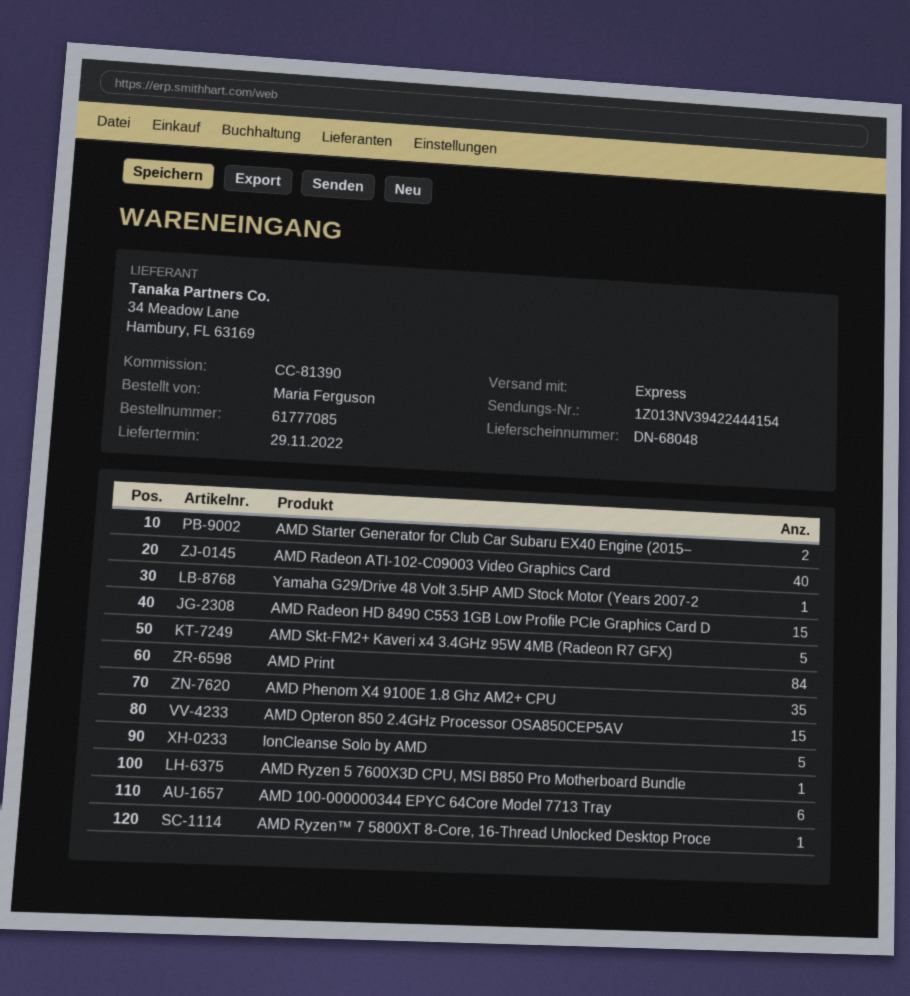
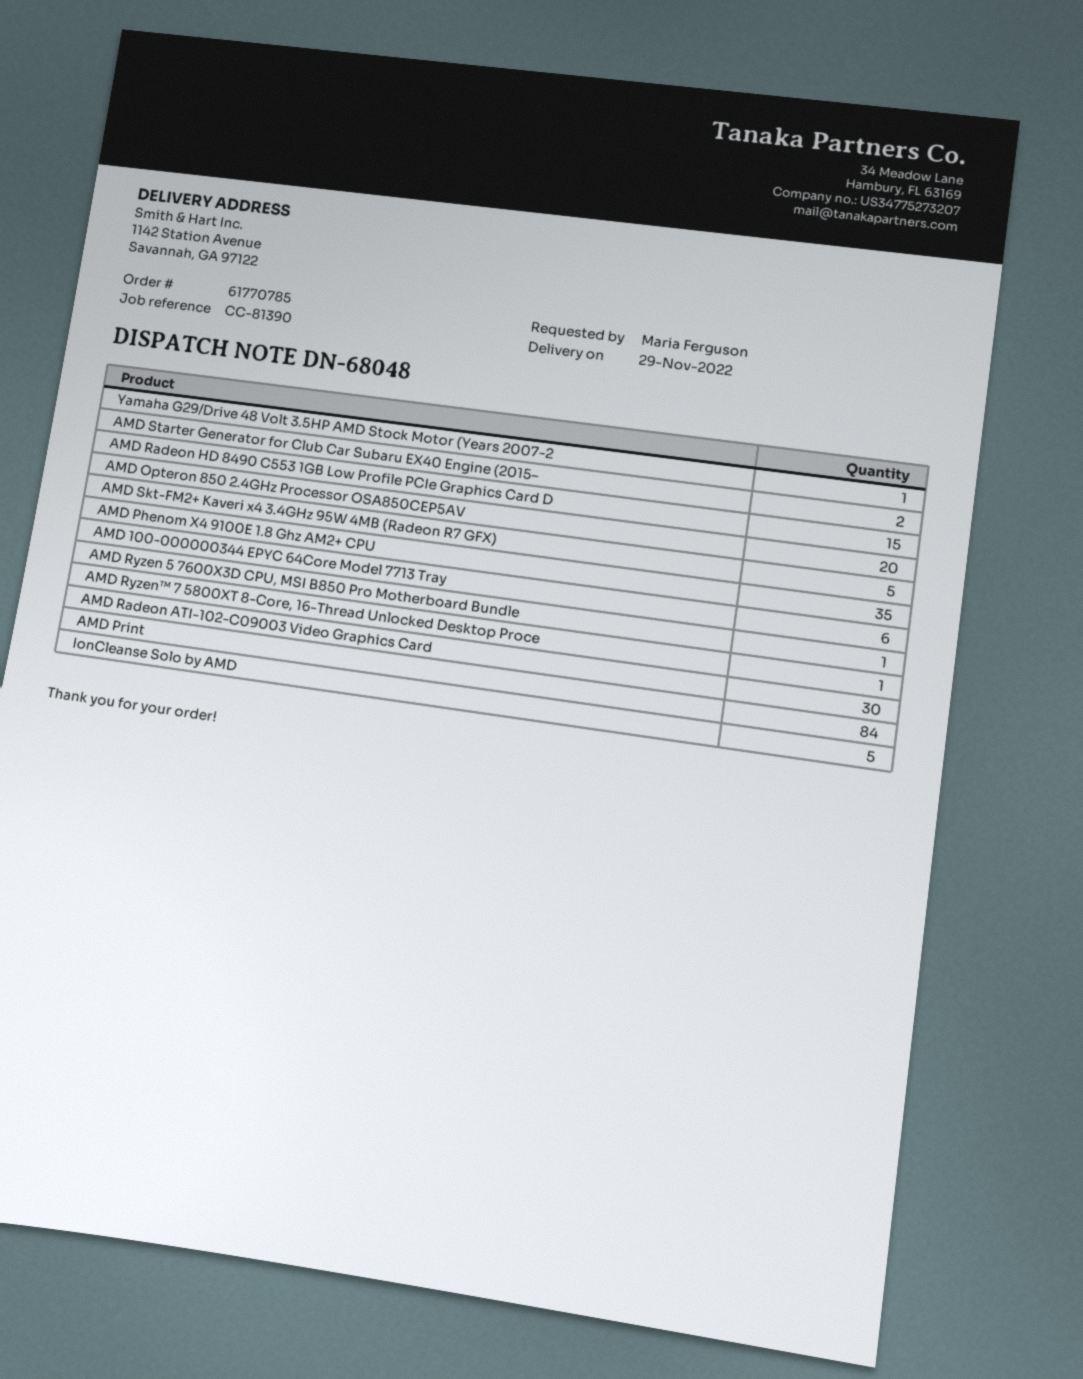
order number: 61777085 -> 61770785
AMD Radeon ATI-102-C09003 Video Graphics Card: 40 -> 30
AMD Opteron 850 2.4GHz Processor OSA850CEP5AV: 15 -> 20

